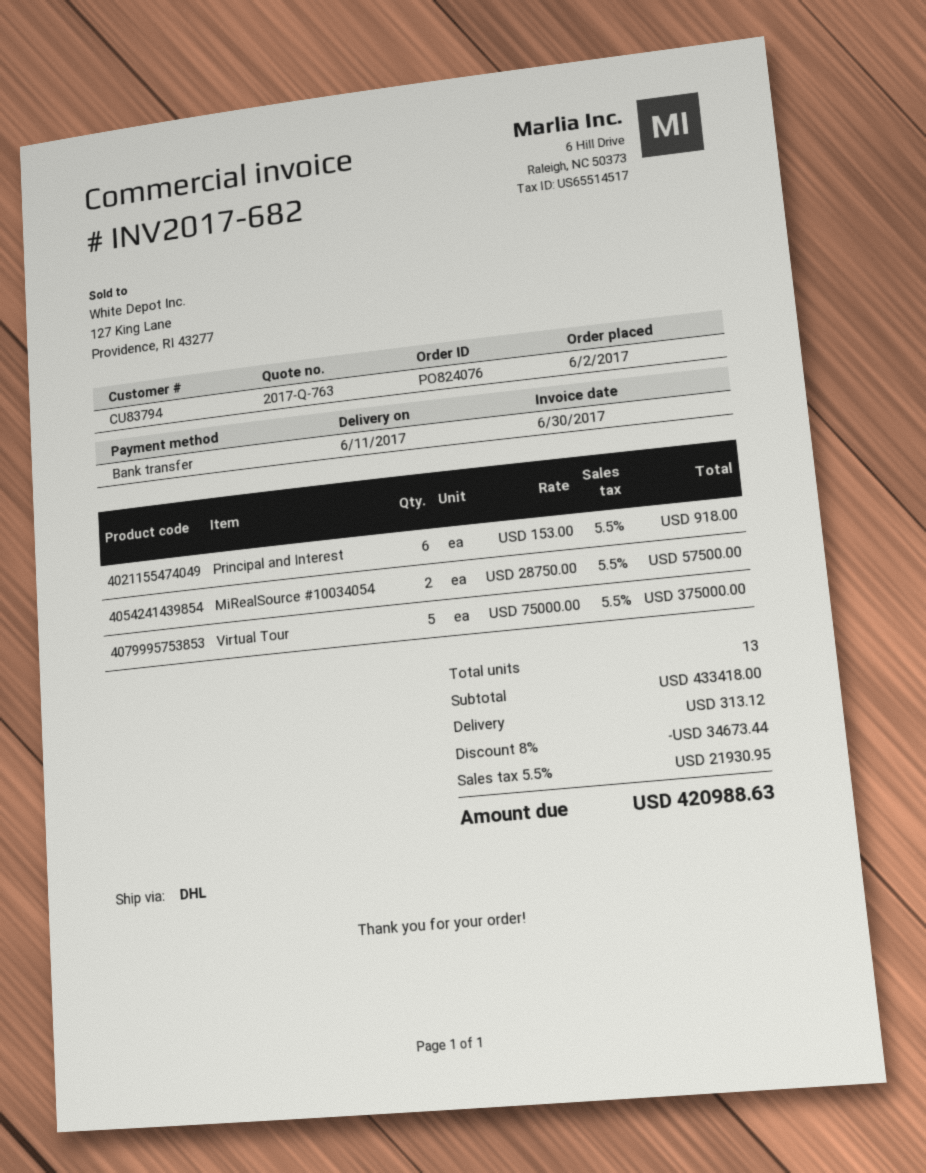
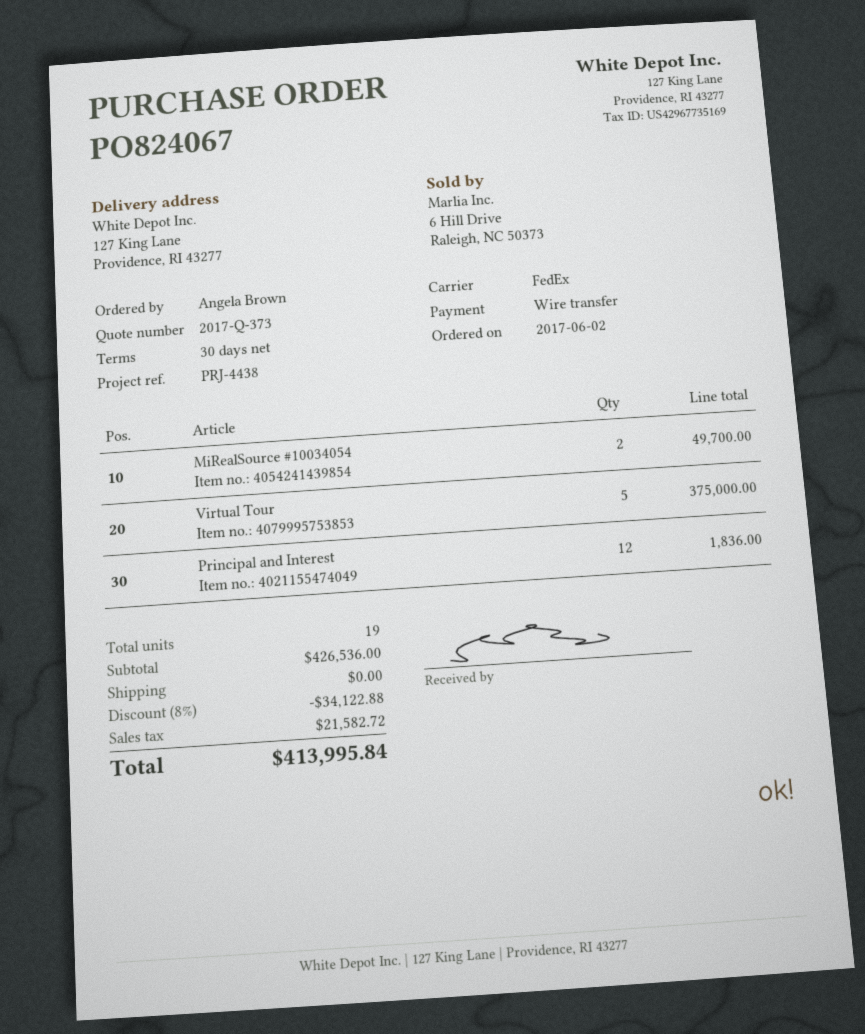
quote number: 2017-Q-763 -> 2017-Q-373
order number: PO824076 -> PO824067
shipping method: DHL -> FedEx
Principal and Interest: 6 for 918.00 -> 12 for 1836.00
MiRealSource #10034054: 2 for 57500.00 -> 2 for 49700.00
total quantity: 13 -> 19
subtotal: 433418.00 -> 426536.00
discount: 8% = 34673.44 -> 8% = 34122.88
shipping: 313.12 -> 0.00
tax: 21930.95 -> 21582.72
total: 420988.63 -> 413995.84

